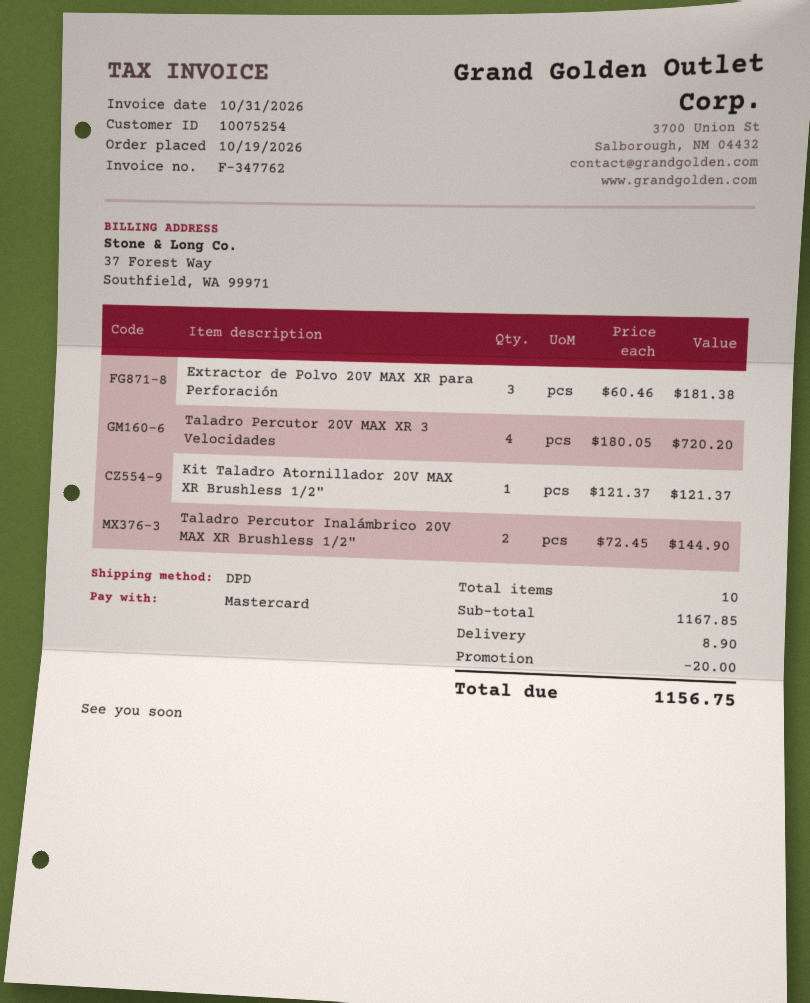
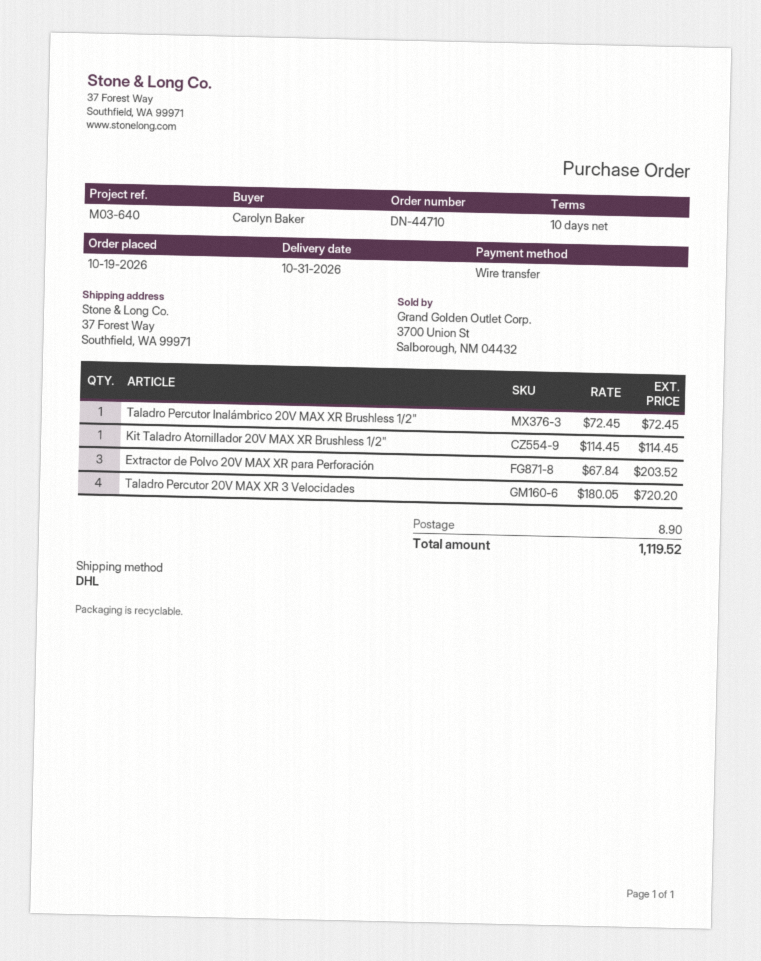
payment method: Mastercard -> bank transfer
shipping method: DPD -> DHL
Extractor de Polvo 20V MAX XR para Perforación: 3 x 60.46 = 181.38 -> 3 x 67.84 = 203.52
Kit Taladro Atornillador 20V MAX XR Brushless 1/2": 1 x 121.37 = 121.37 -> 1 x 114.45 = 114.45
Taladro Percutor Inalámbrico 20V MAX XR Brushless 1/2": 2 x 72.45 = 144.90 -> 1 x 72.45 = 72.45
discount: 20.00 -> none
total: 1156.75 -> 1119.52

